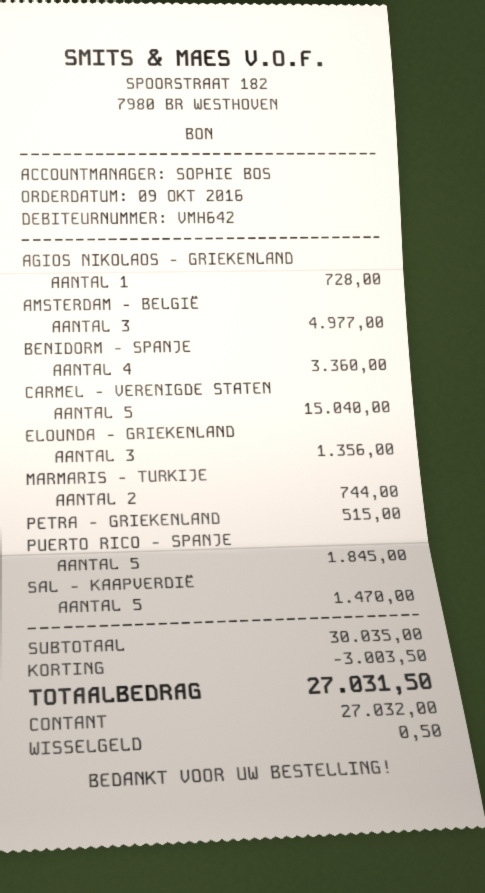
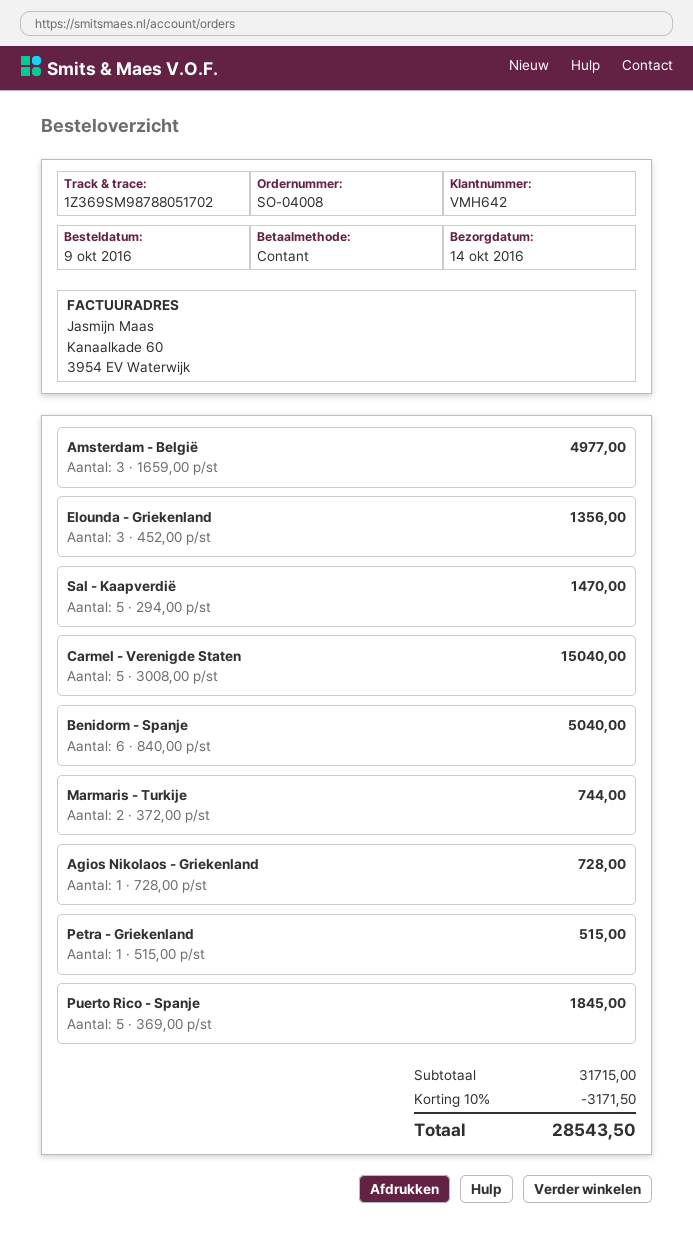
BENIDORM - SPANJE: 4 for 3360.00 -> 6 for 5040.00
subtotal: 30035.00 -> 31715.00
discount: 3003.50 -> 3171.50
total: 27031.50 -> 28543.50

